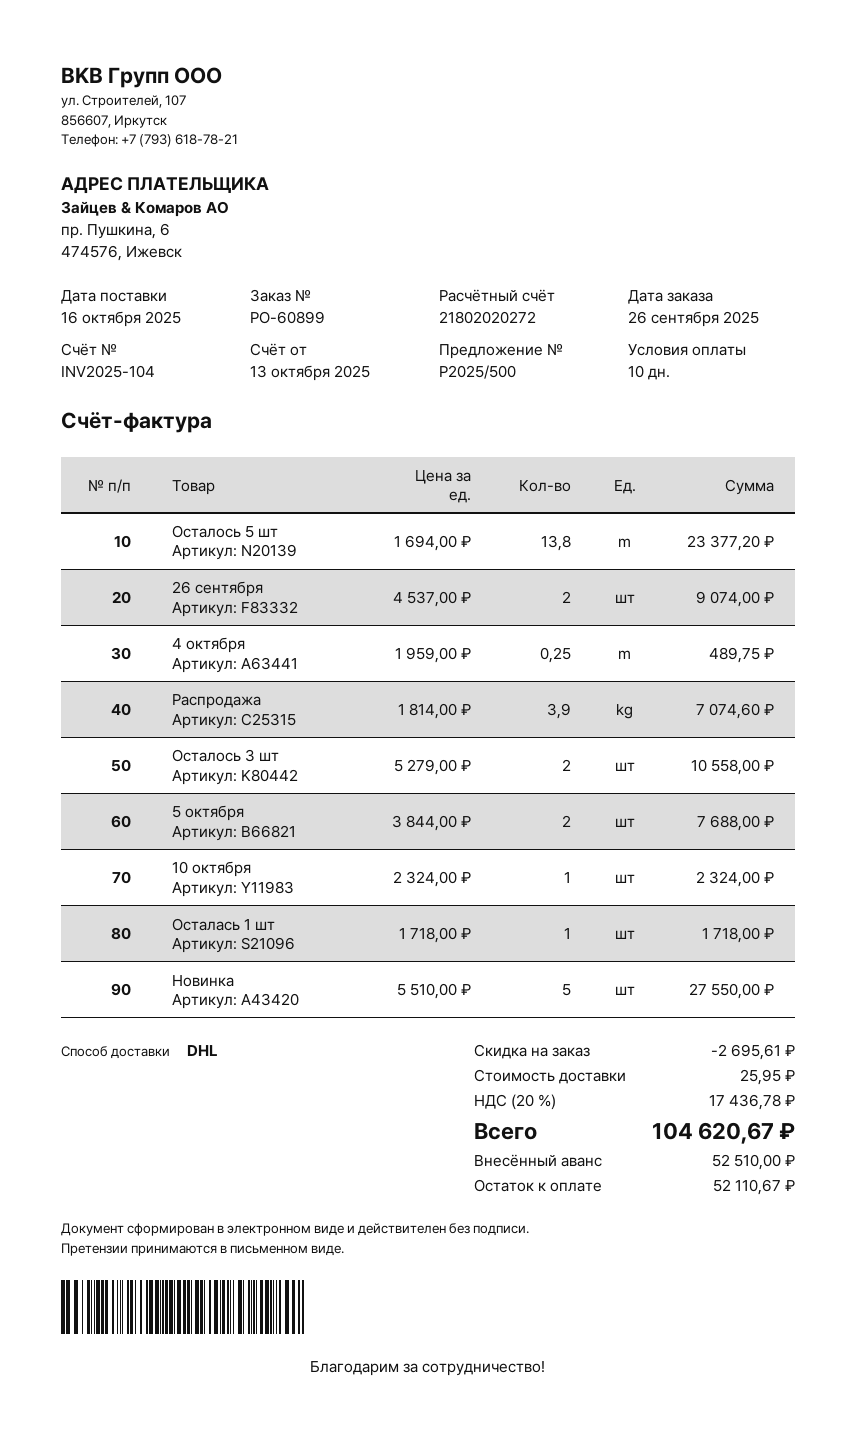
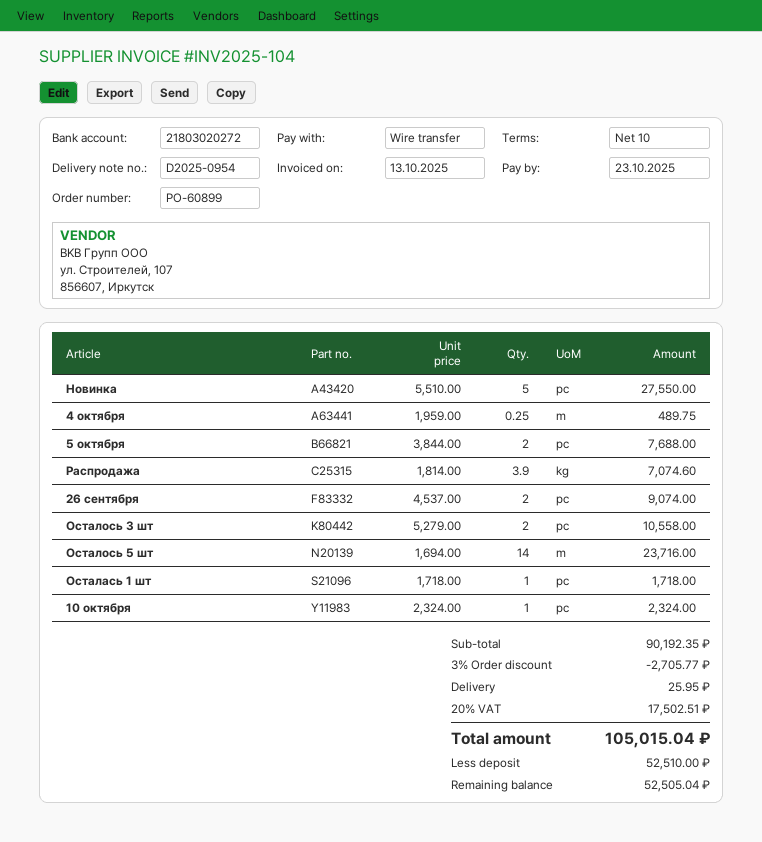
bank account: 21802020272 -> 21803020272
Осталось 5 шт: 13.8 x 1694.00 = 23377.20 -> 14 x 1694.00 = 23716.00
discount: 2695.61 -> 2705.77
tax: 20% = 17436.78 -> 20% = 17502.51
total: 104620.67 -> 105015.04
balance: 52110.67 -> 52505.04

